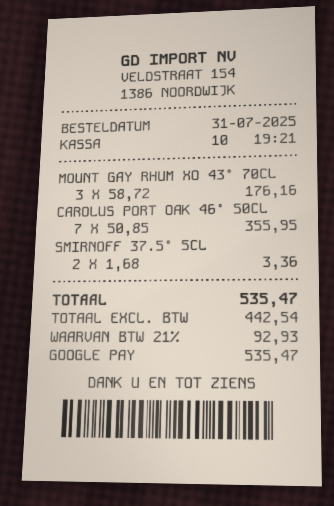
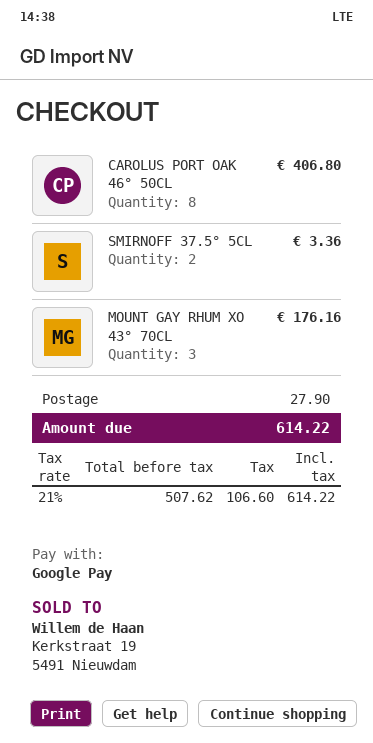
CAROLUS PORT OAK 46° 50CL: 7 for 355.95 -> 8 for 406.80
shipping: none -> 27.90
net: 442.54 -> 507.62
tax: 21% = 92.93 -> 21% = 106.60
total: 535.47 -> 614.22

